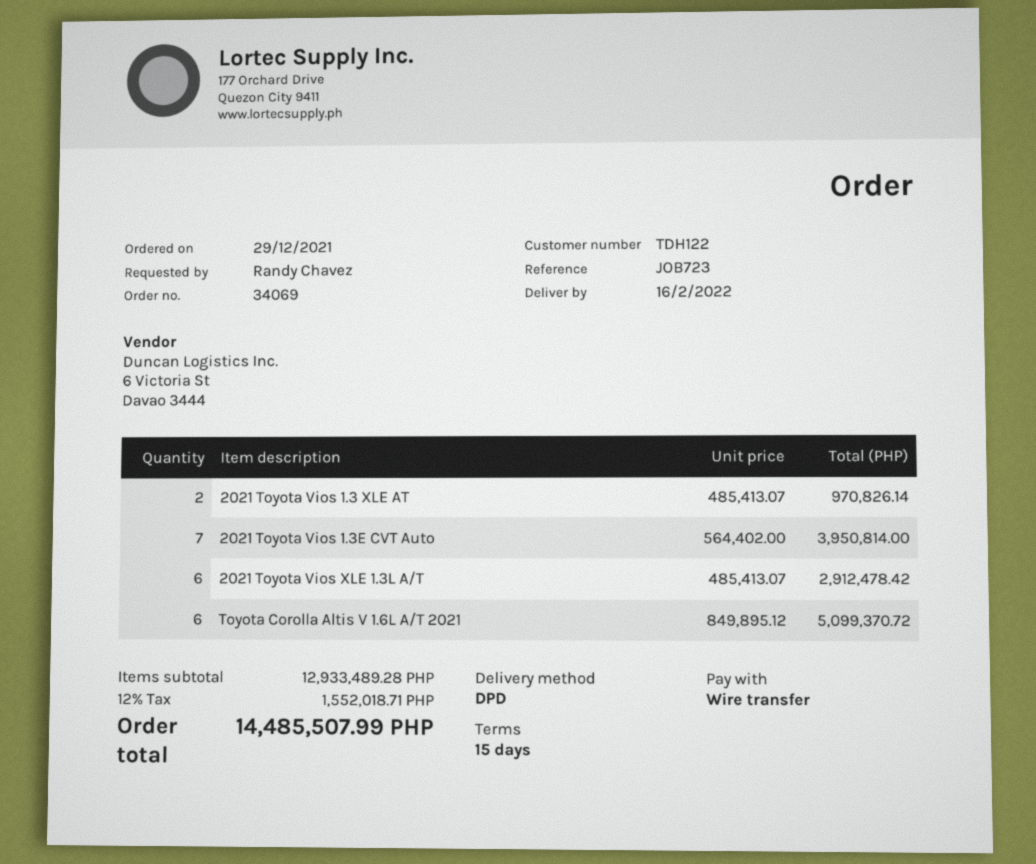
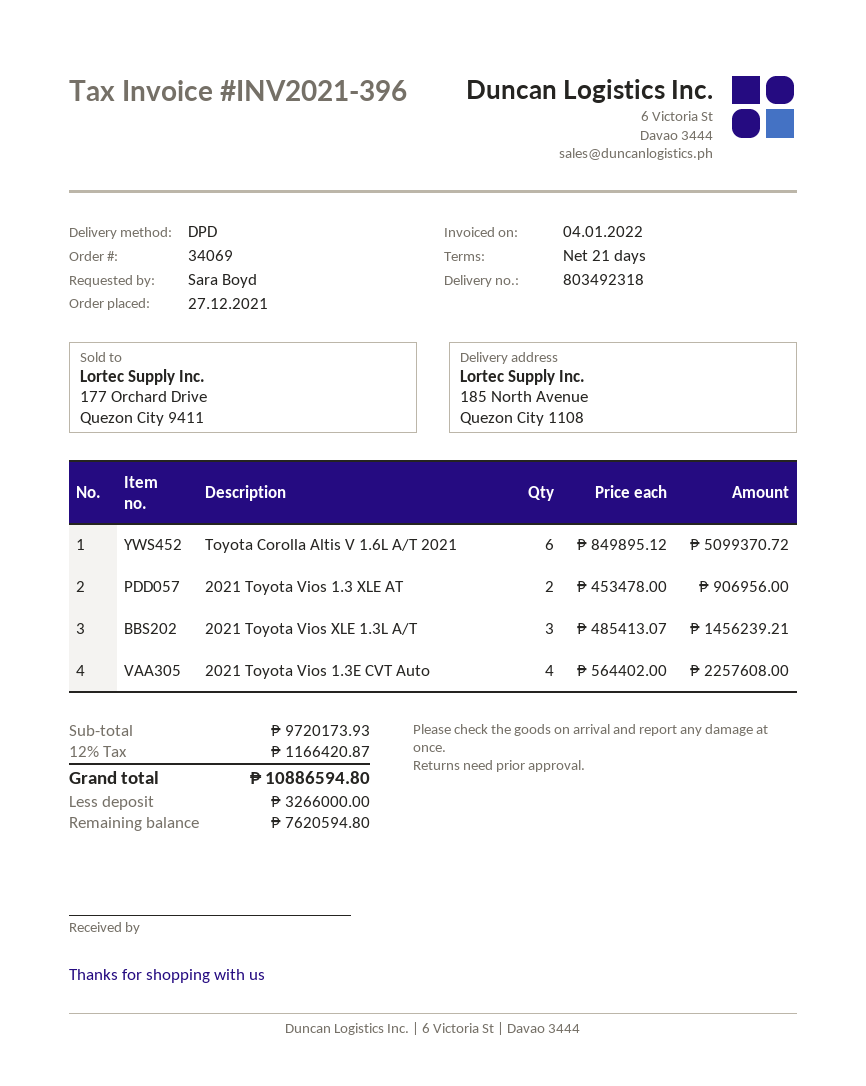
order date: 2021-12-29 -> 2021-12-27
payment terms: 15 days -> 21 days
ordered by: Randy Chavez -> Sara Boyd
2021 Toyota Vios 1.3 XLE AT: 2 x 485413.07 = 970826.14 -> 2 x 453478.00 = 906956.00
2021 Toyota Vios 1.3E CVT Auto: 7 x 564402.00 = 3950814.00 -> 4 x 564402.00 = 2257608.00
2021 Toyota Vios XLE 1.3L A/T: 6 x 485413.07 = 2912478.42 -> 3 x 485413.07 = 1456239.21
subtotal: 12933489.28 -> 9720173.93
tax: 12% = 1552018.71 -> 12% = 1166420.87
total: 14485507.99 -> 10886594.80

